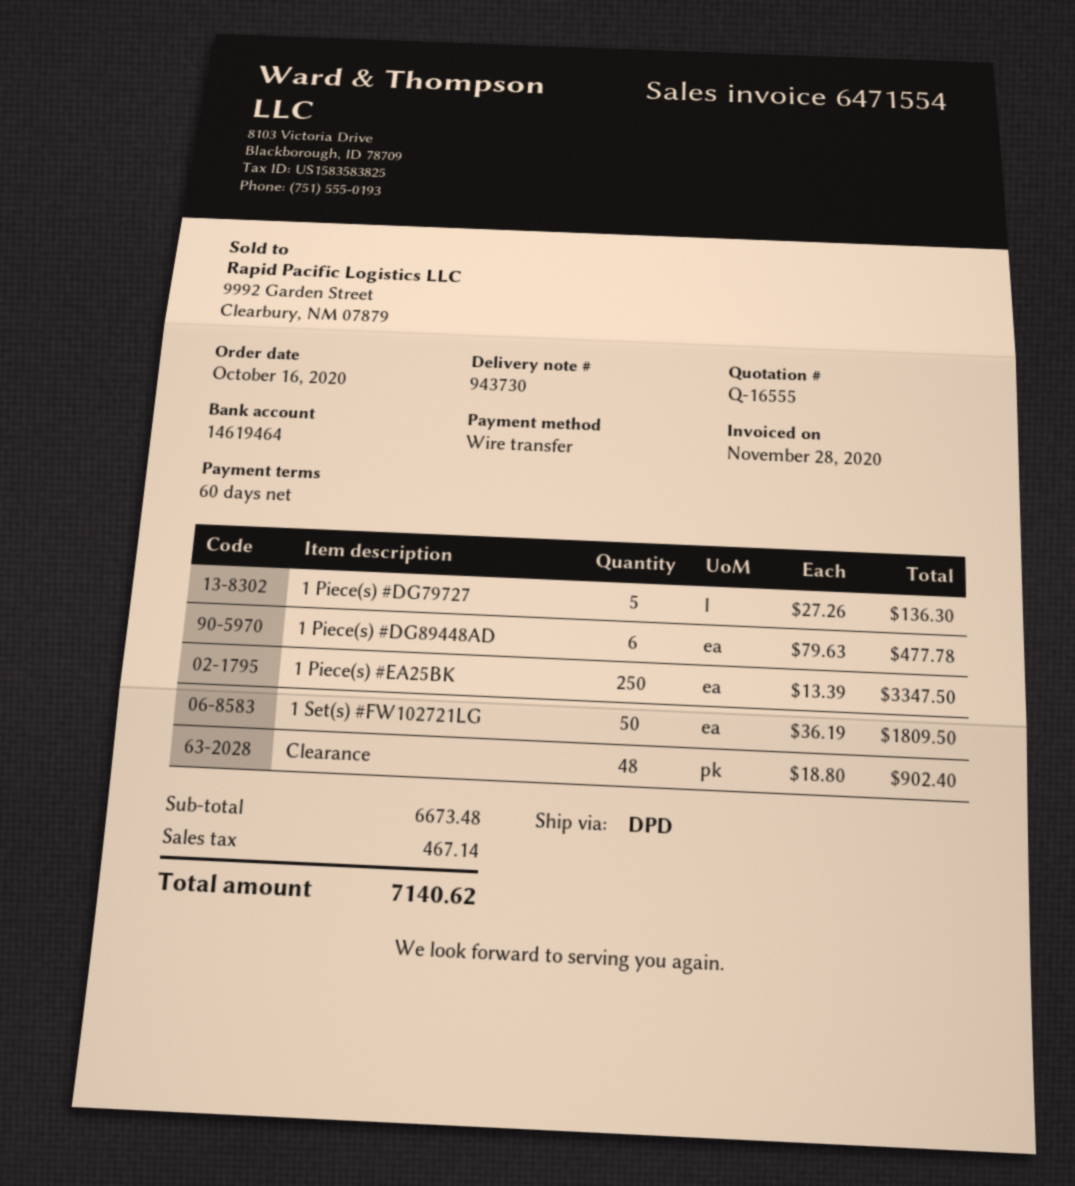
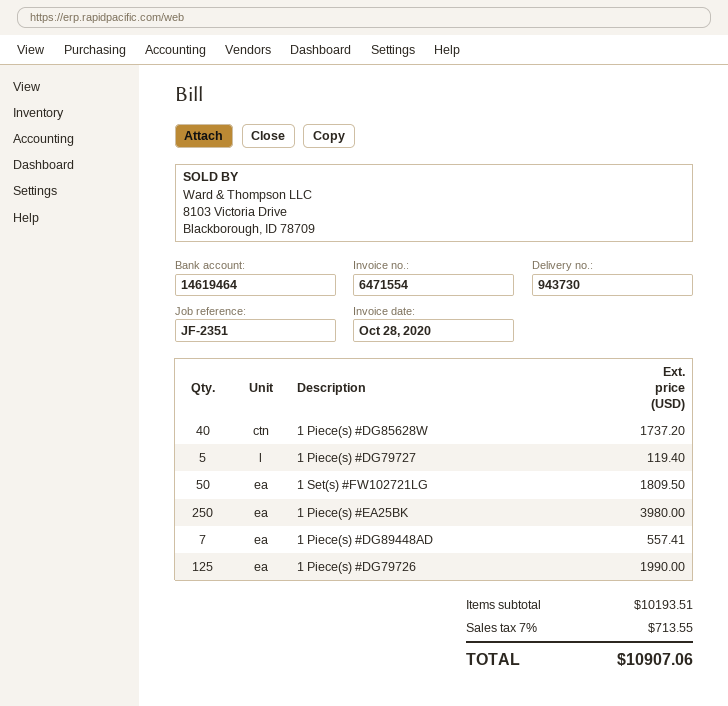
invoice date: 2020-11-28 -> 2020-10-28
1 Piece(s) #DG79727: 5 for 136.30 -> 5 for 119.40
1 Piece(s) #DG89448AD: 6 for 477.78 -> 7 for 557.41
1 Piece(s) #EA25BK: 250 for 3347.50 -> 250 for 3980.00
Clearance: 48 for 902.40 -> none
1 Piece(s) #DG85628W: none -> 40 for 1737.20
1 Piece(s) #DG79726: none -> 125 for 1990.00
subtotal: 6673.48 -> 10193.51
tax: 467.14 -> 713.55
total: 7140.62 -> 10907.06

